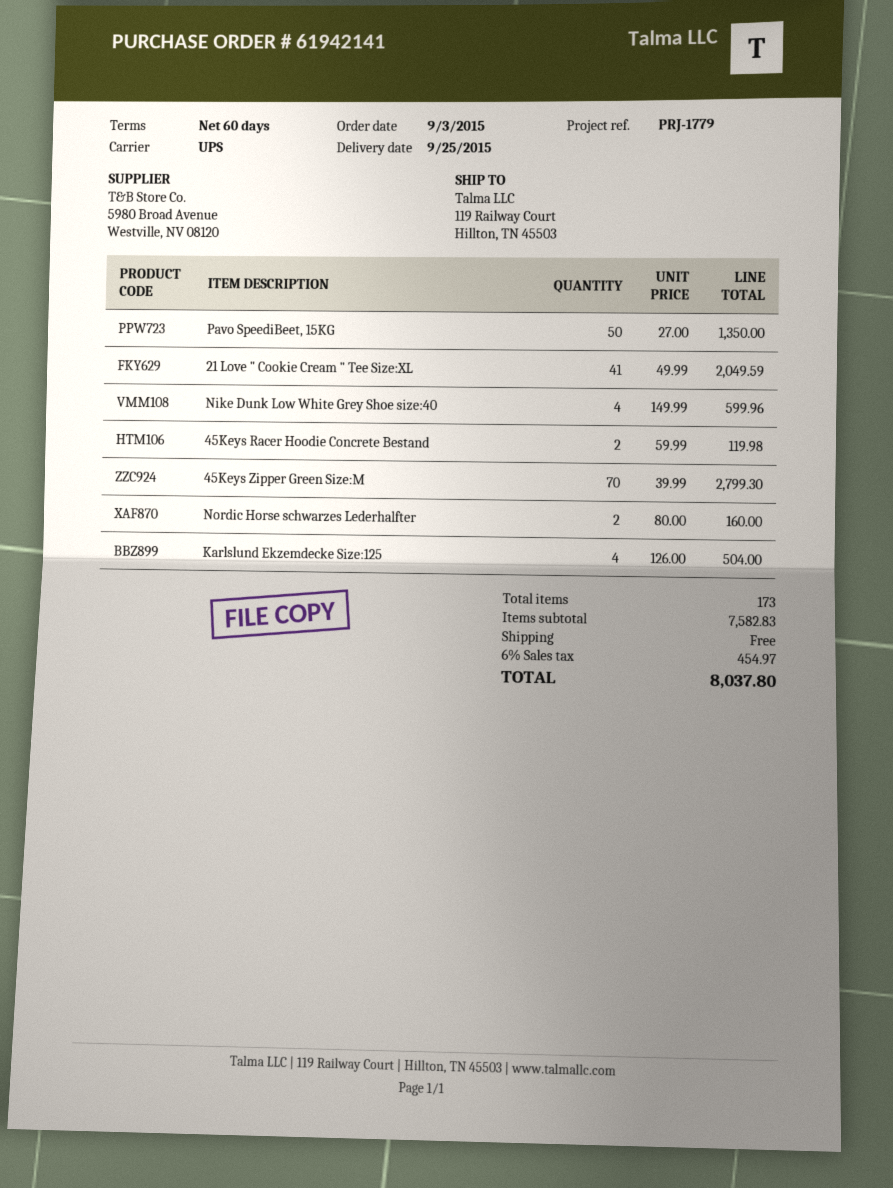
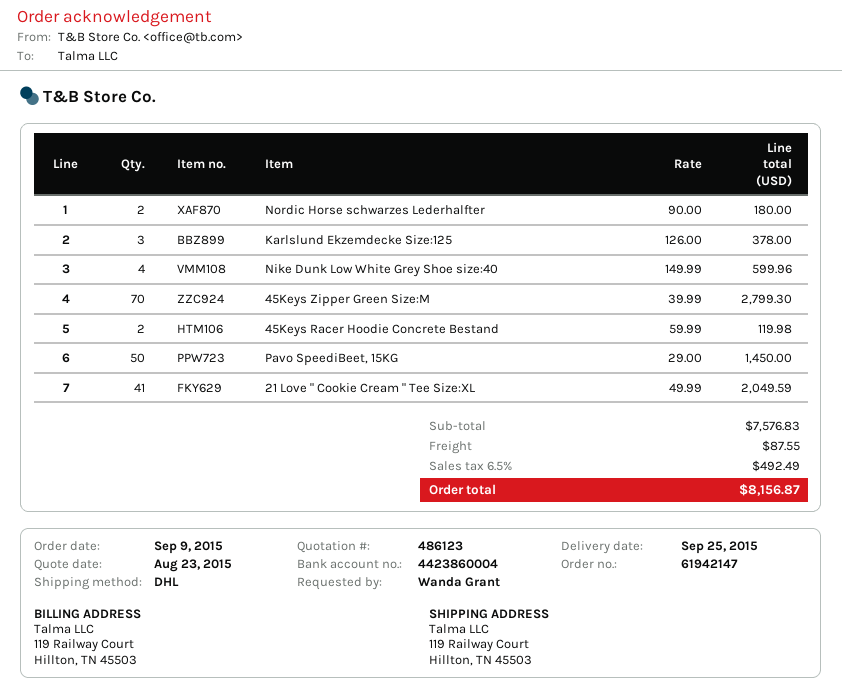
order number: 61942141 -> 61942147
order date: 2015-09-03 -> 2015-09-09
shipping method: UPS -> DHL
Pavo SpeediBeet, 15KG: 50 x 27.00 = 1350.00 -> 50 x 29.00 = 1450.00
Nordic Horse schwarzes Lederhalfter: 2 x 80.00 = 160.00 -> 2 x 90.00 = 180.00
Karlslund Ekzemdecke Size:125: 4 x 126.00 = 504.00 -> 3 x 126.00 = 378.00
subtotal: 7582.83 -> 7576.83
shipping: 0.00 -> 87.55
tax: 6% = 454.97 -> 6.5% = 492.49
total: 8037.80 -> 8156.87

